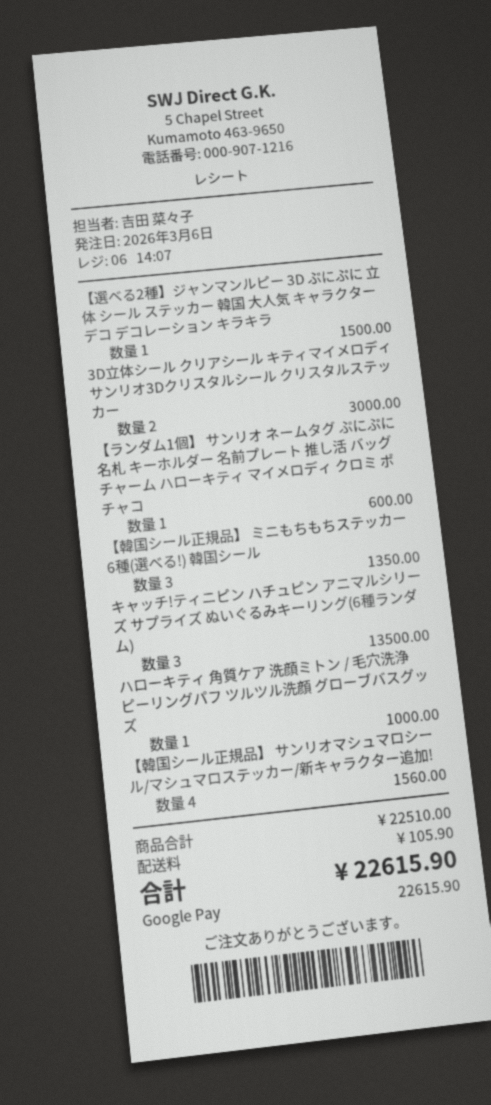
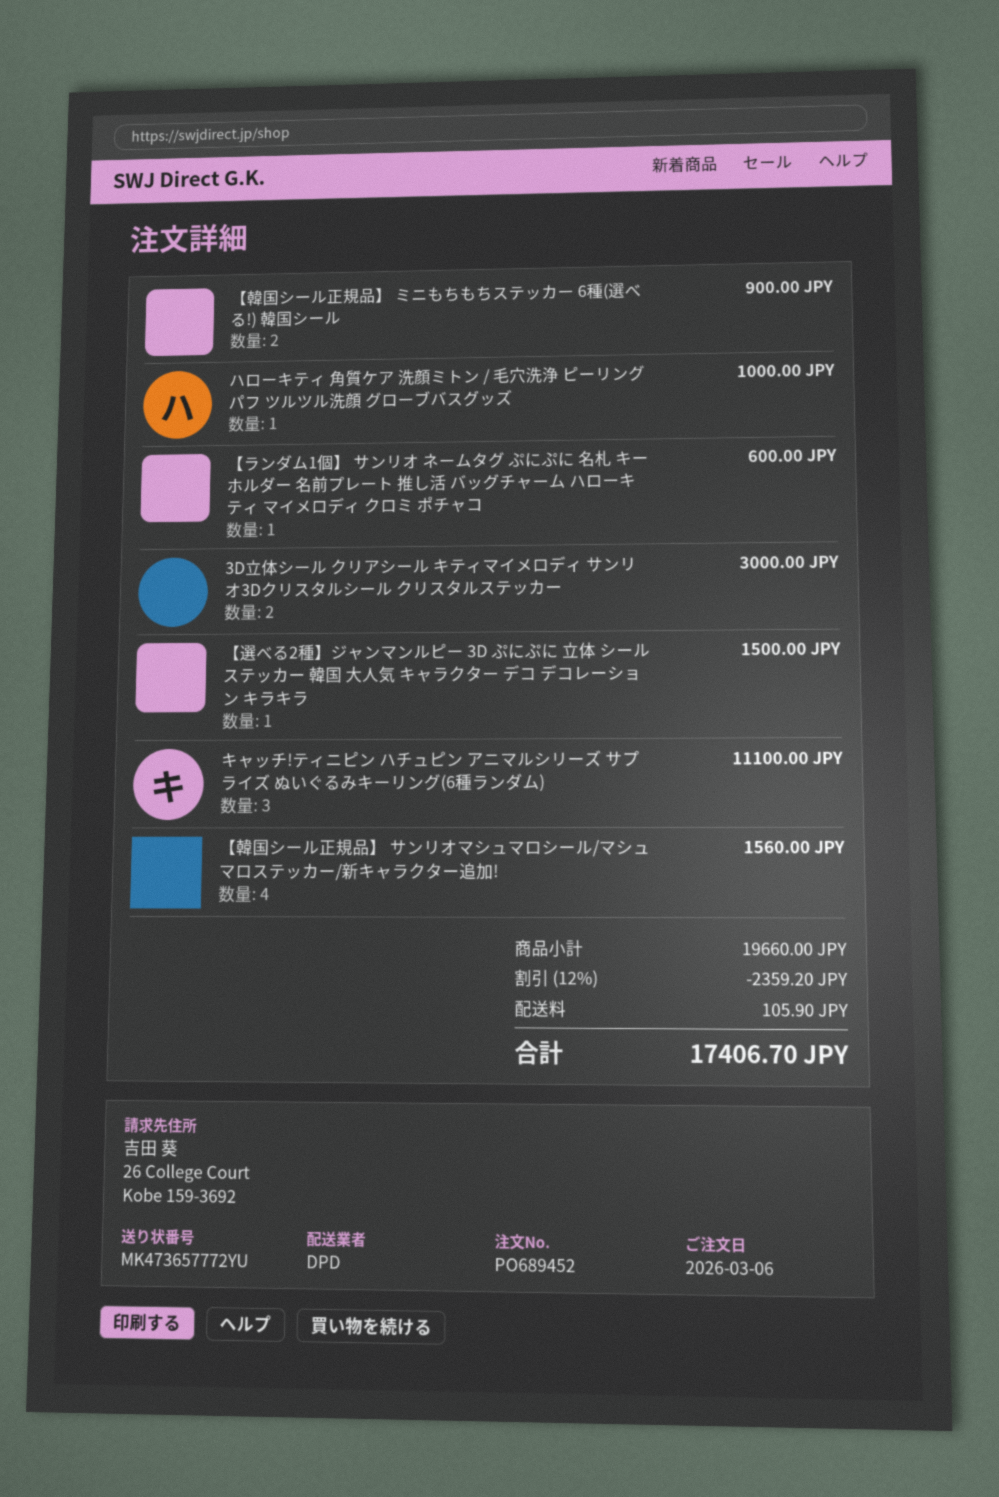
【韓国シール正規品】 ミニもちもちステッカー 6種(選べる!) 韓国シール: 3 for 1350.00 -> 2 for 900.00
キャッチ!ティニピン ハチュピン アニマルシリーズ サプライズ ぬいぐるみキーリング(6種ランダム): 3 for 13500.00 -> 3 for 11100.00
subtotal: 22510.00 -> 19660.00
discount: none -> 12% = 2359.20
total: 22615.90 -> 17406.70

